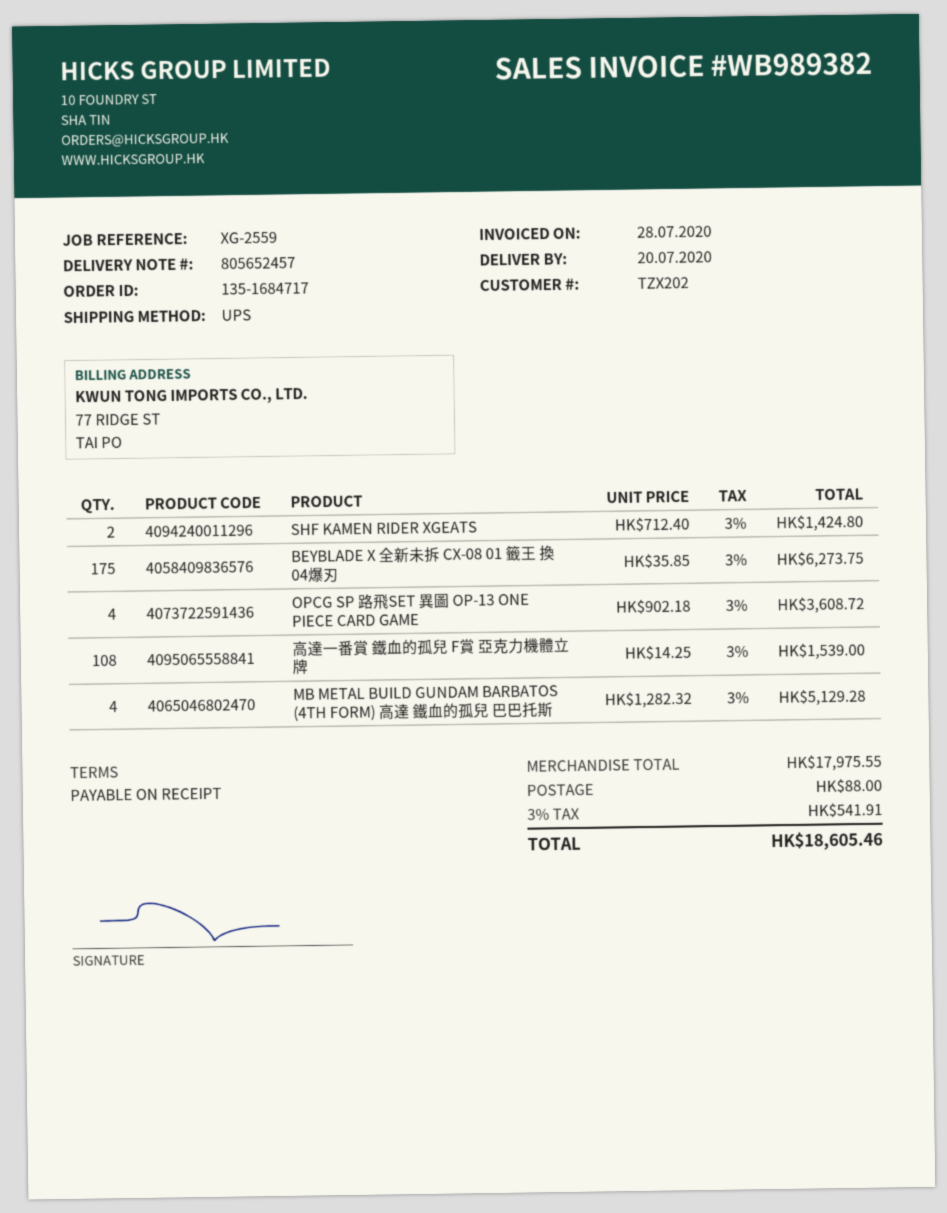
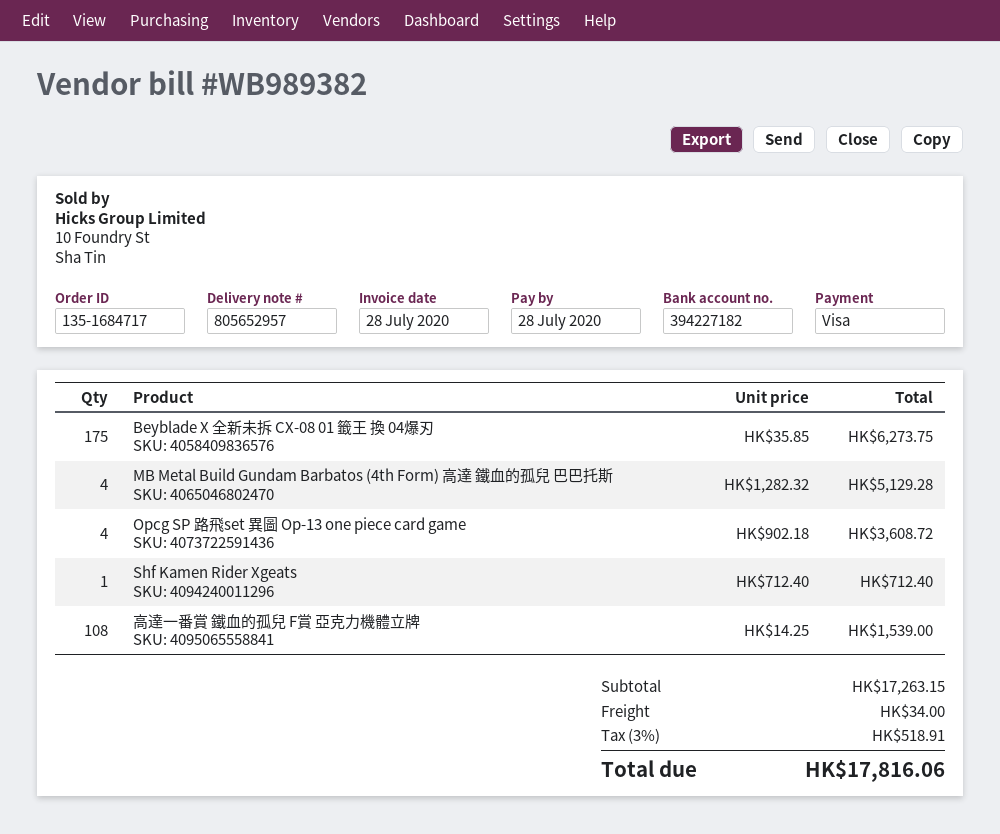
delivery note number: 805652457 -> 805652957
SHF KAMEN RIDER XGEATS: 2 x 712.40 = 1424.80 -> 1 x 712.40 = 712.40
subtotal: 17975.55 -> 17263.15
shipping: 88.00 -> 34.00
tax: 3% = 541.91 -> 3% = 518.91
total: 18605.46 -> 17816.06

